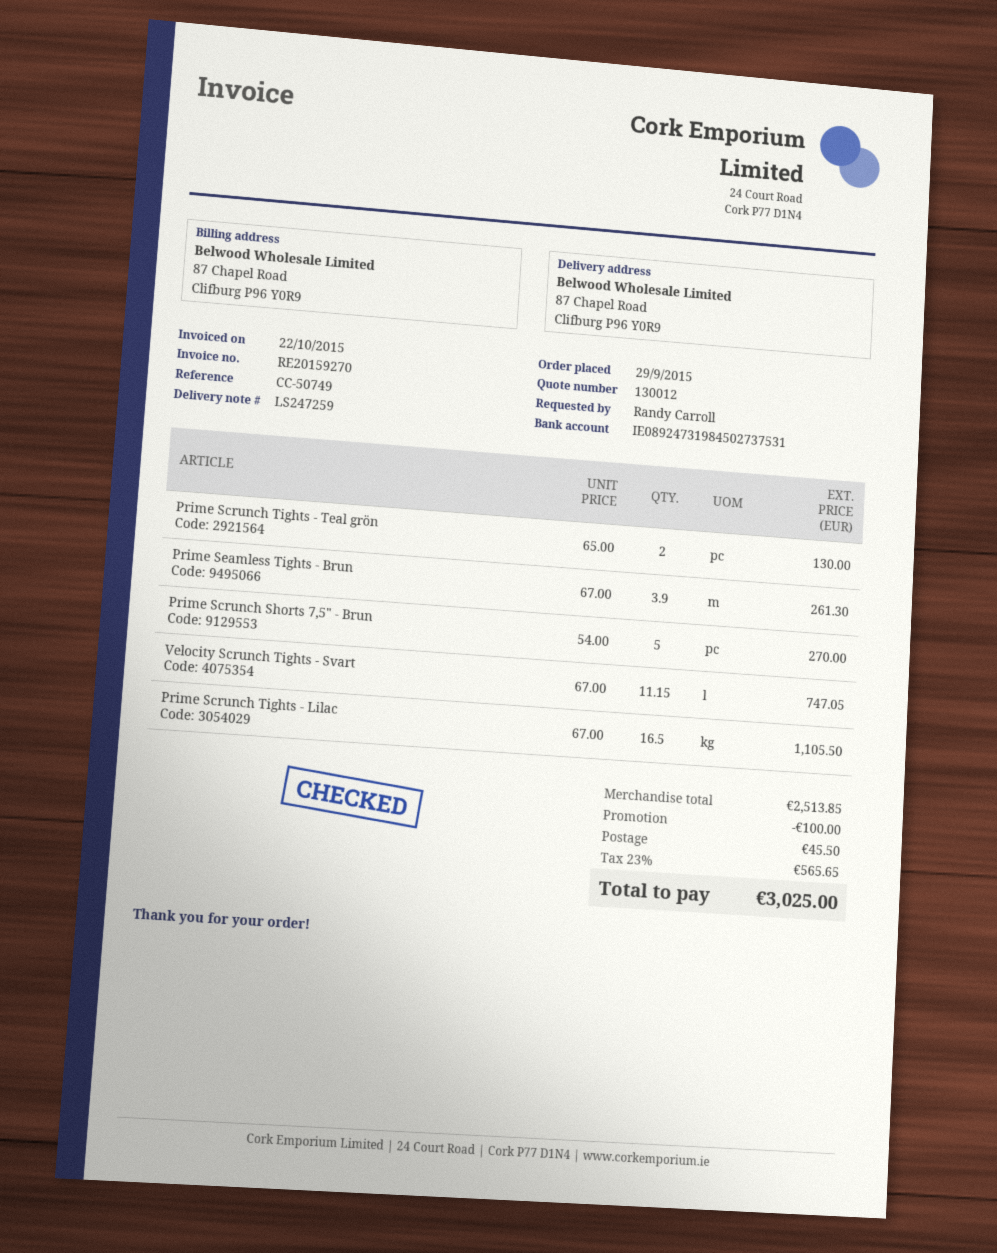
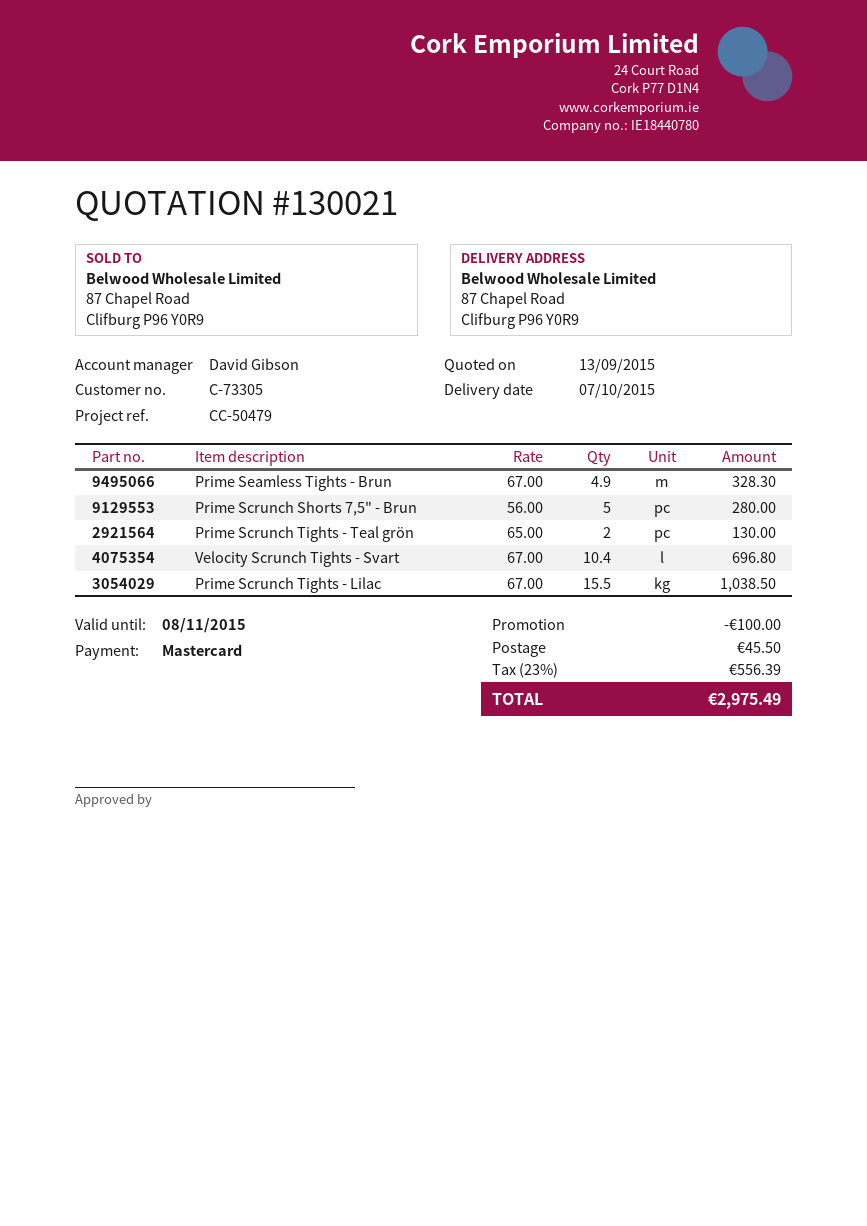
quote number: 130012 -> 130021
reference: CC-50749 -> CC-50479
Prime Seamless Tights - Brun: 3.9 x 67.00 = 261.30 -> 4.9 x 67.00 = 328.30
Prime Scrunch Shorts 7,5" - Brun: 5 x 54.00 = 270.00 -> 5 x 56.00 = 280.00
Velocity Scrunch Tights - Svart: 11.15 x 67.00 = 747.05 -> 10.4 x 67.00 = 696.80
Prime Scrunch Tights - Lilac: 16.5 x 67.00 = 1105.50 -> 15.5 x 67.00 = 1038.50
tax: 23% = 565.65 -> 23% = 556.39
total: 3025.00 -> 2975.49

